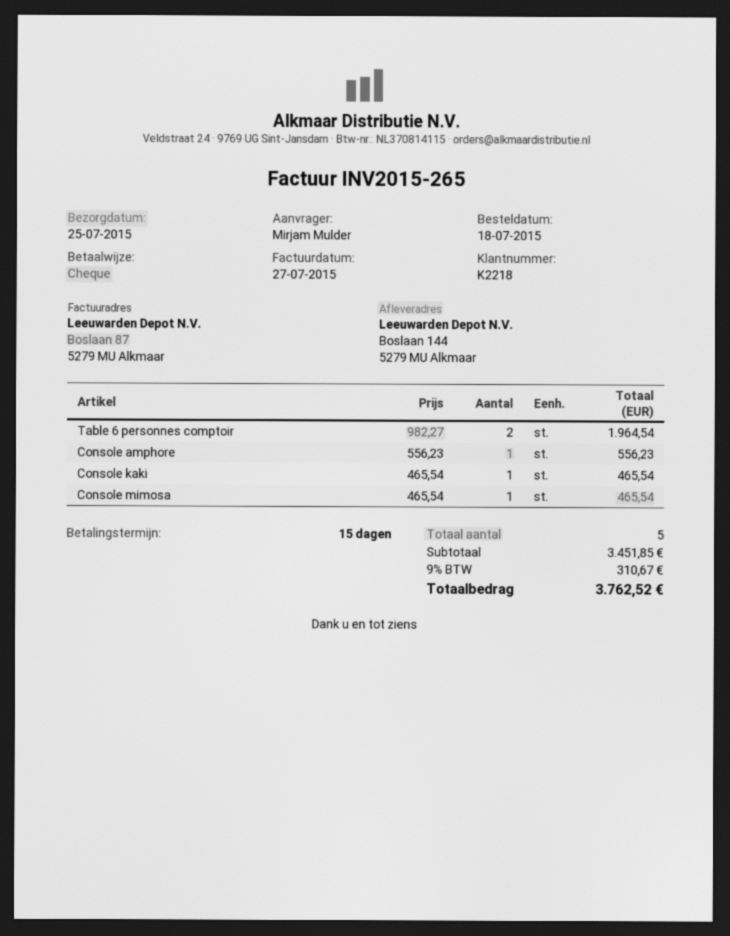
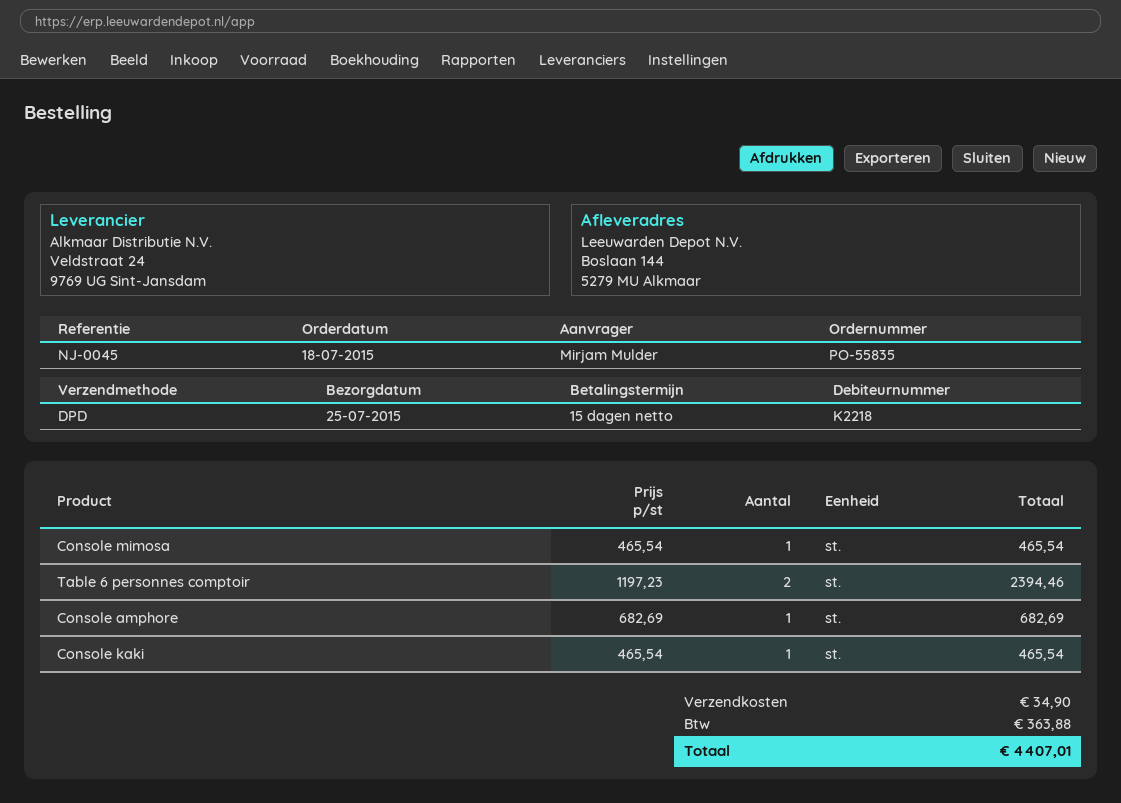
Table 6 personnes comptoir: 2 x 982.27 = 1964.54 -> 2 x 1197.23 = 2394.46
Console amphore: 1 x 556.23 = 556.23 -> 1 x 682.69 = 682.69
shipping: none -> 34.90
tax: 310.67 -> 363.88
total: 3762.52 -> 4407.01

